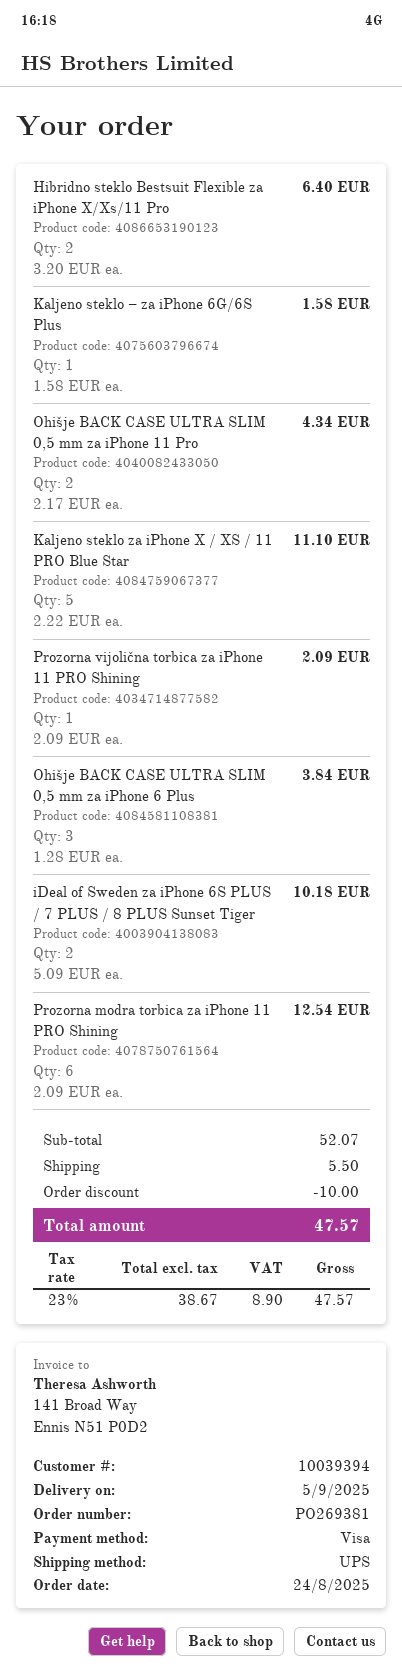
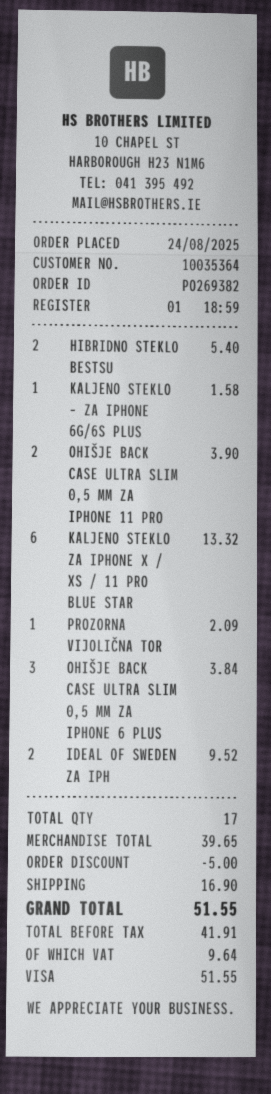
order number: PO269381 -> PO269382
customer number: 10039394 -> 10035364
Hibridno steklo Bestsuit Flexible za iPhone X/Xs/11 Pro: 2 for 6.40 -> 2 for 5.40
Ohišje BACK CASE ULTRA SLIM 0,5 mm za iPhone 11 Pro: 2 for 4.34 -> 2 for 3.90
Kaljeno steklo za iPhone X / XS / 11 PRO Blue Star: 5 for 11.10 -> 6 for 13.32
iDeal of Sweden za iPhone 6S PLUS / 7 PLUS / 8 PLUS Sunset Tiger: 2 for 10.18 -> 2 for 9.52
Prozorna modra torbica za iPhone 11 PRO Shining: 6 for 12.54 -> none
subtotal: 52.07 -> 39.65
discount: 10.00 -> 5.00
shipping: 5.50 -> 16.90
net: 38.67 -> 41.91
tax: 8.90 -> 9.64
total: 47.57 -> 51.55

